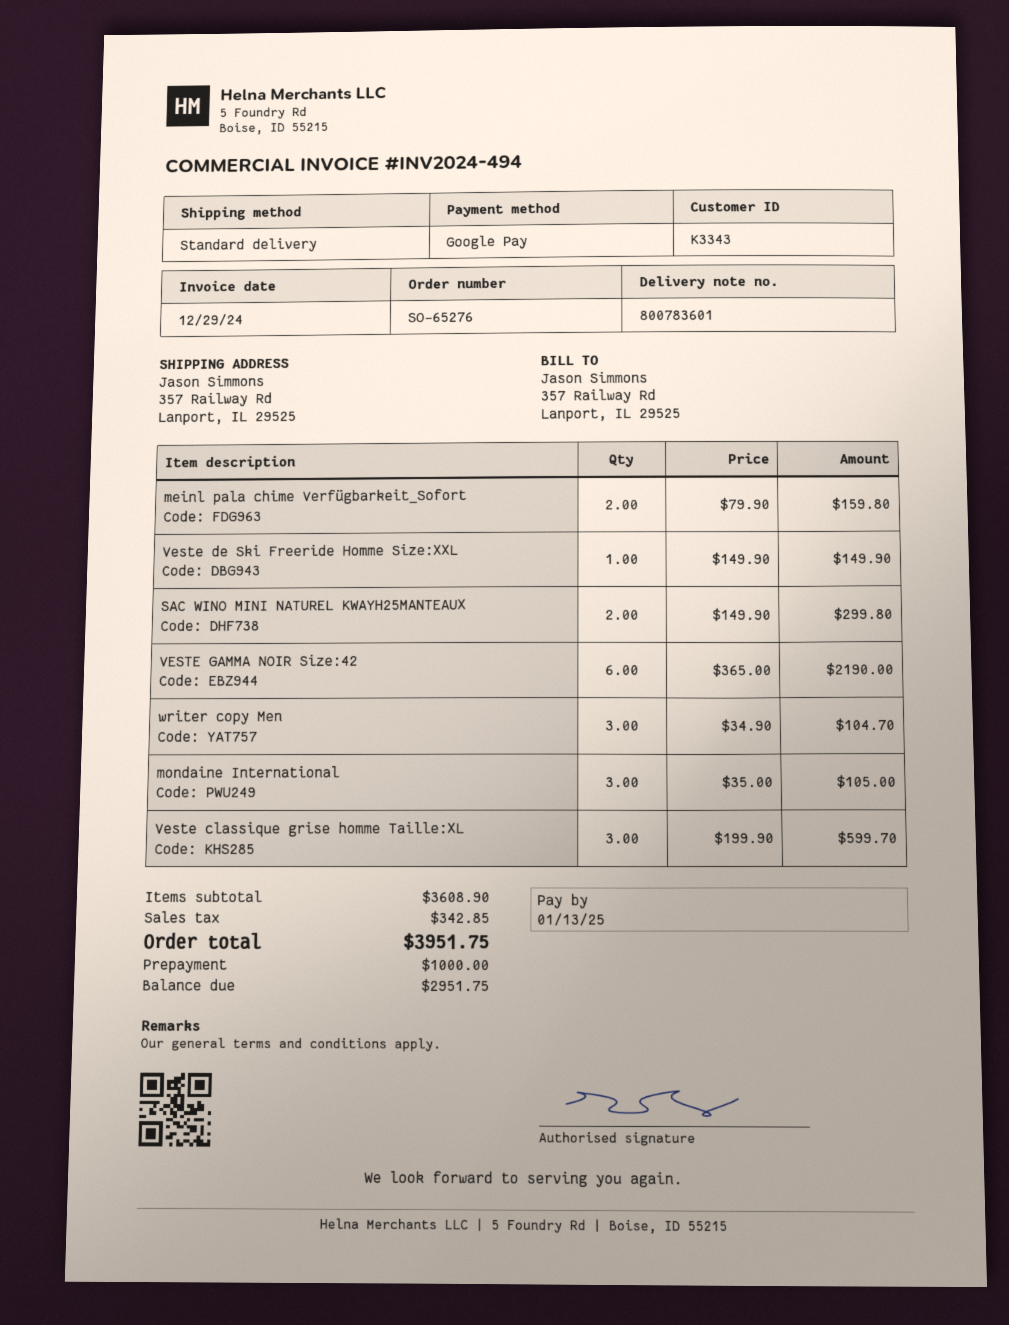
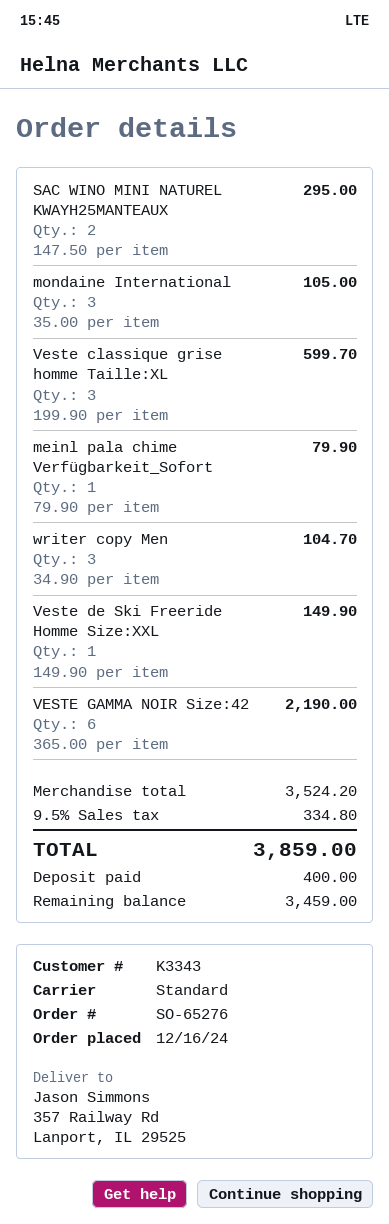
meinl pala chime Verfügbarkeit_Sofort: 2 x 79.90 = 159.80 -> 1 x 79.90 = 79.90
SAC WINO MINI NATUREL KWAYH25MANTEAUX: 2 x 149.90 = 299.80 -> 2 x 147.50 = 295.00
subtotal: 3608.90 -> 3524.20
tax: 342.85 -> 334.80
total: 3951.75 -> 3859.00
deposit: 1000.00 -> 400.00
balance: 2951.75 -> 3459.00

